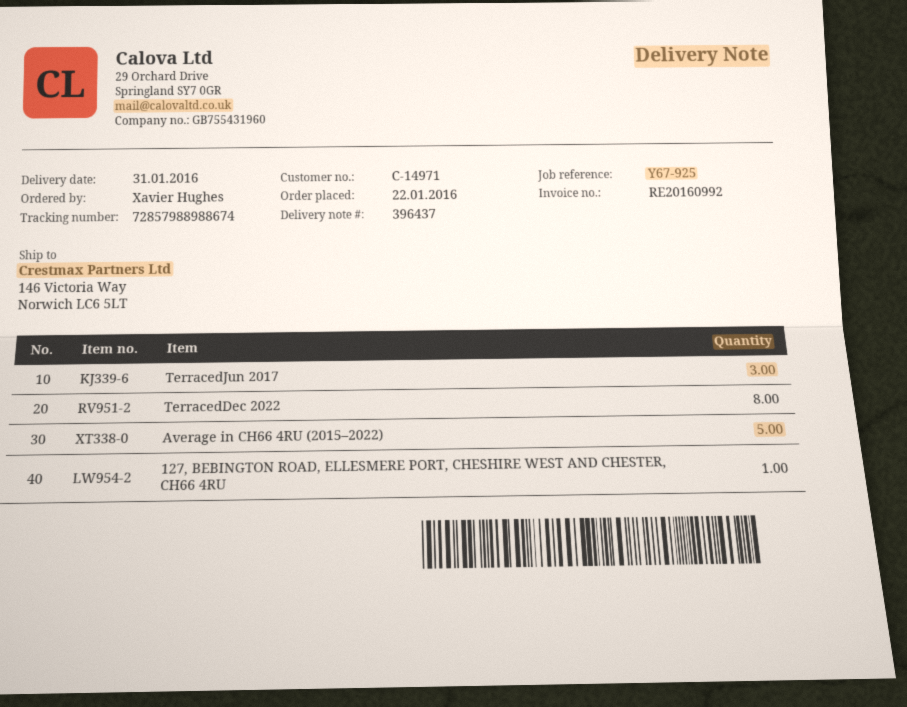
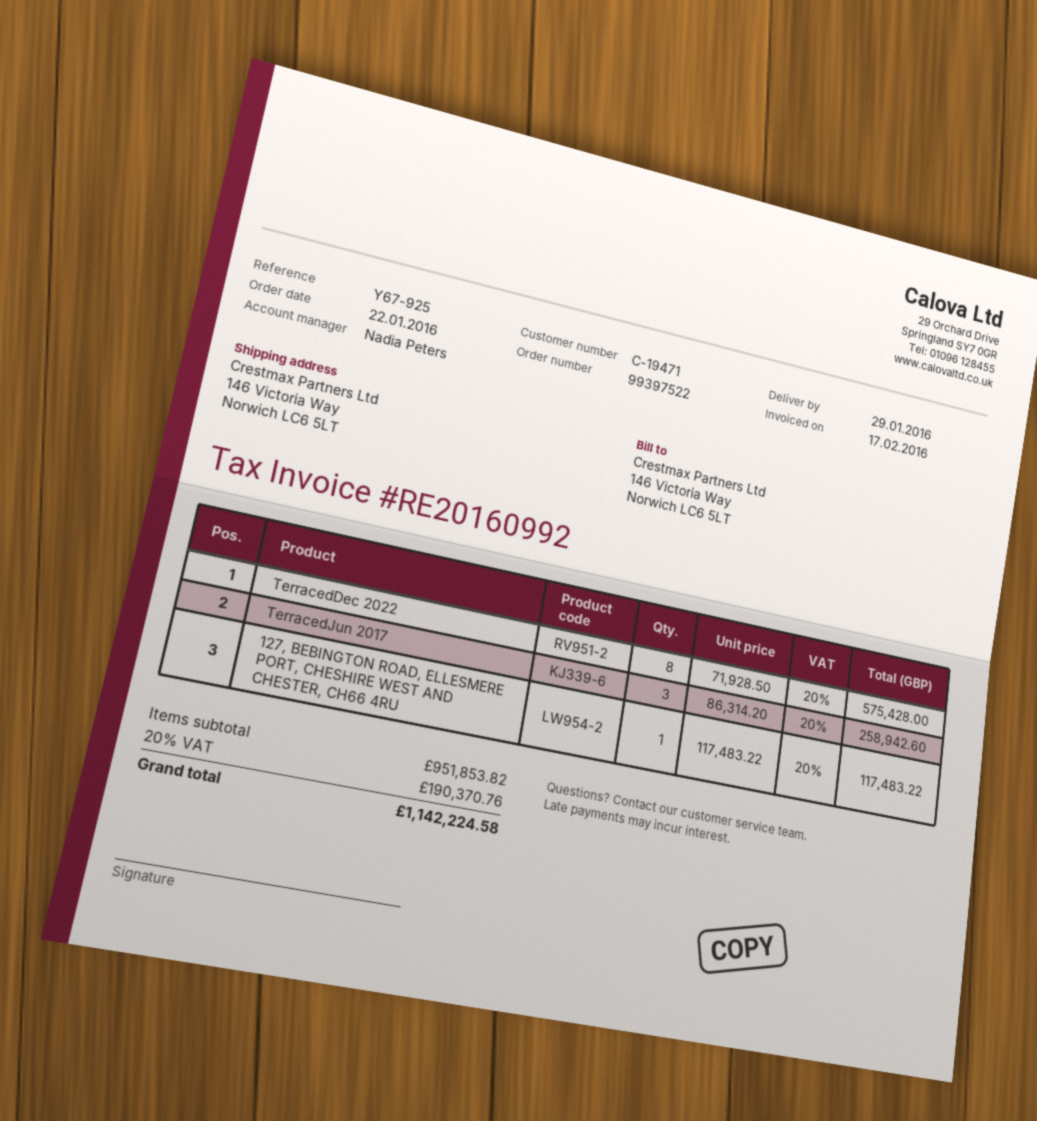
delivery date: 2016-01-31 -> 2016-01-29
customer number: C-14971 -> C-19471
Average in CH66 4RU (2015–2022): 5 -> none

